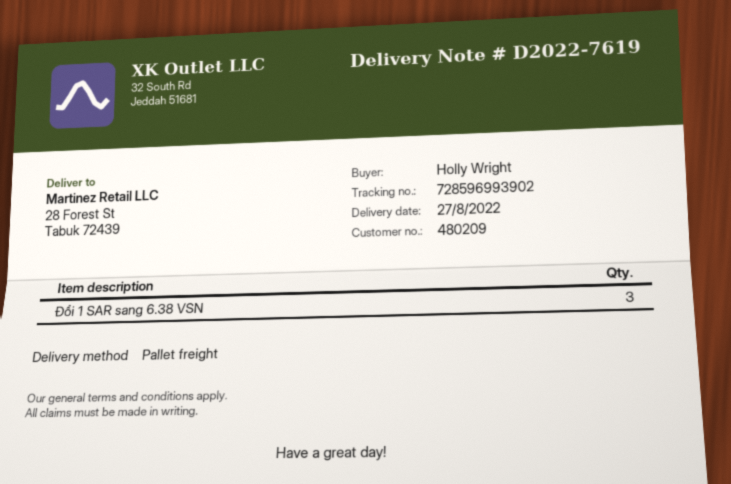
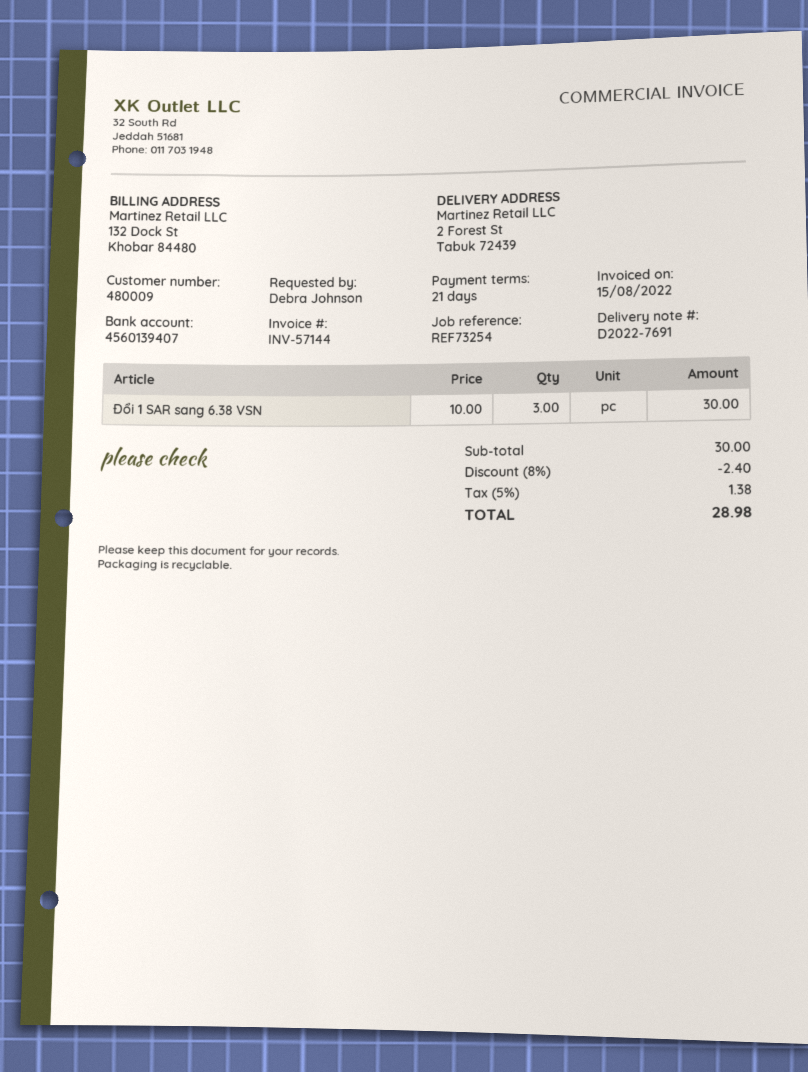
delivery note number: D2022-7619 -> D2022-7691
customer number: 480209 -> 480009
ordered by: Holly Wright -> Debra Johnson
ship to: 28 Forest St, Tabuk 72439 -> 2 Forest St, Tabuk 72439

